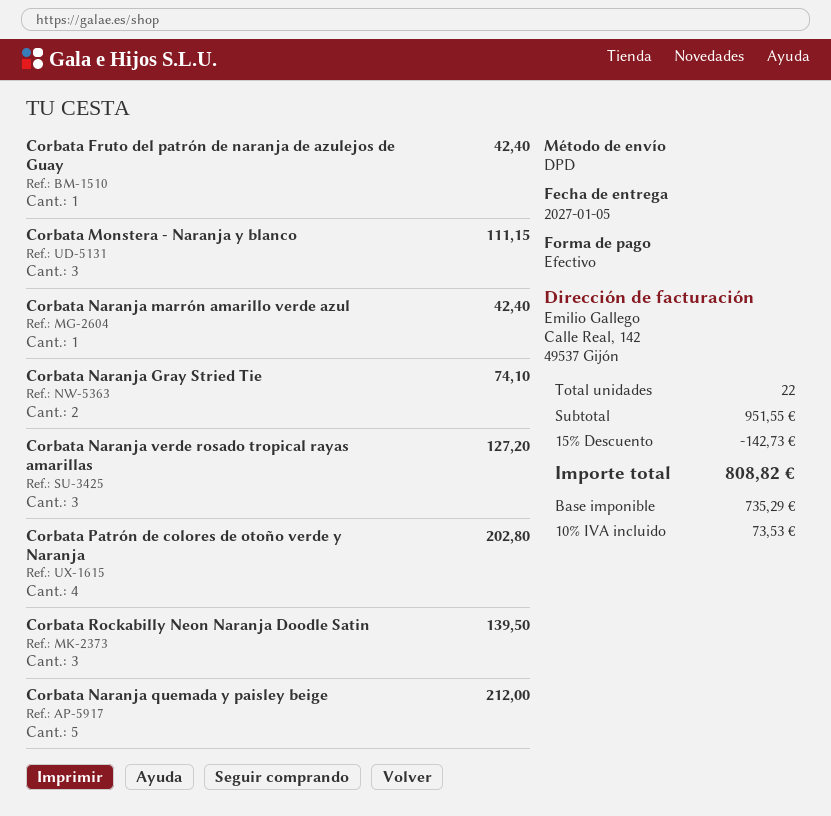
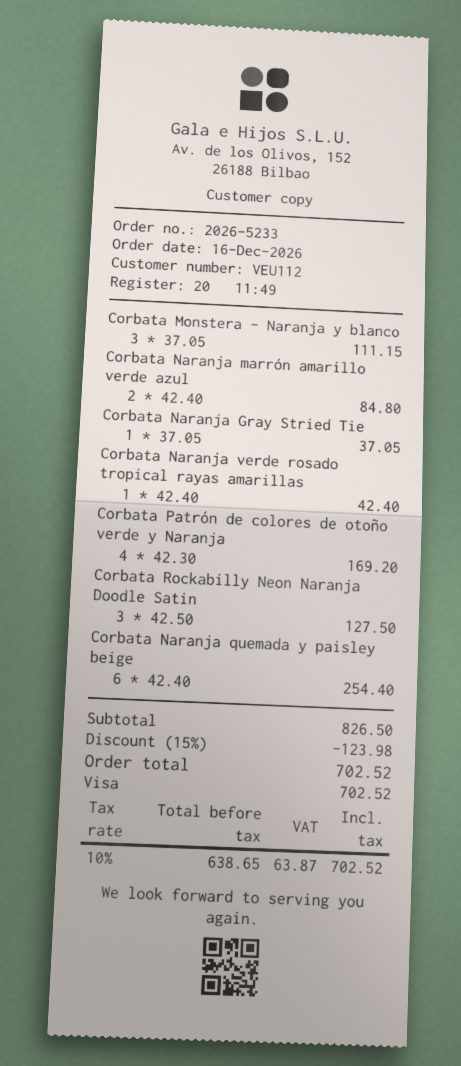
payment method: cash -> Visa
Corbata Fruto del patrón de naranja de azulejos de Guay: 1 for 42.40 -> none
Corbata Naranja marrón amarillo verde azul: 1 for 42.40 -> 2 for 84.80
Corbata Naranja Gray Stried Tie: 2 for 74.10 -> 1 for 37.05
Corbata Naranja verde rosado tropical rayas amarillas: 3 for 127.20 -> 1 for 42.40
Corbata Patrón de colores de otoño verde y Naranja: 4 for 202.80 -> 4 for 169.20
Corbata Rockabilly Neon Naranja Doodle Satin: 3 for 139.50 -> 3 for 127.50
Corbata Naranja quemada y paisley beige: 5 for 212.00 -> 6 for 254.40
subtotal: 951.55 -> 826.50
discount: 15% = 142.73 -> 15% = 123.98
net: 735.29 -> 638.65
tax: 10% = 73.53 -> 10% = 63.87
total: 808.82 -> 702.52

